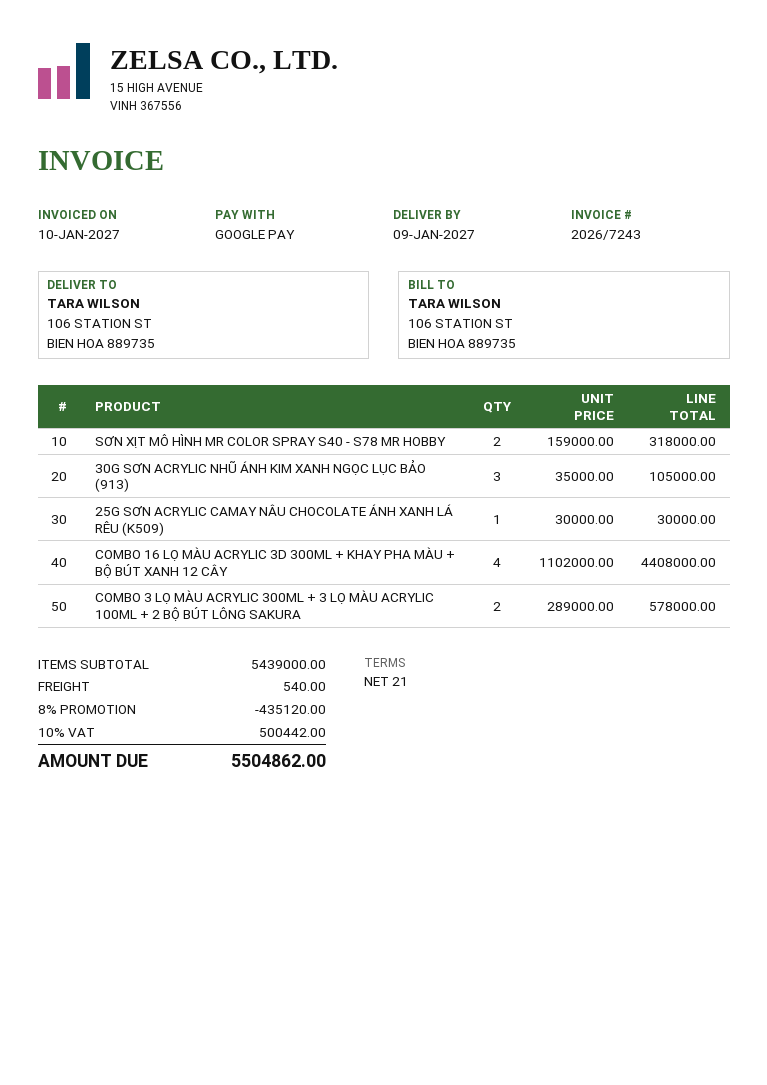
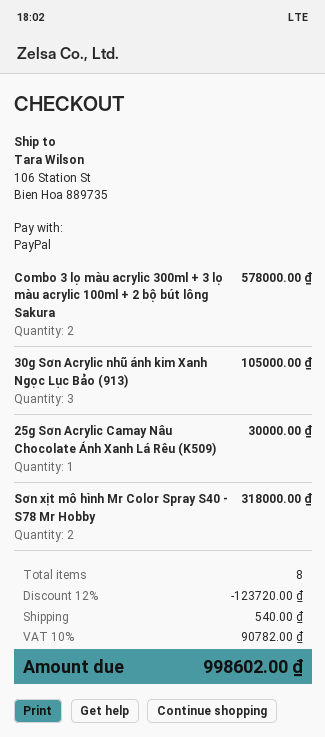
payment method: Google Pay -> PayPal
COMBO 16 LỌ MÀU ACRYLIC 3D 300ML + KHAY PHA MÀU + BỘ BÚT XANH 12 CÂY: 4 for 4408000.00 -> none
discount: 8% = 435120.00 -> 12% = 123720.00
tax: 10% = 500442.00 -> 10% = 90782.00
total: 5504862.00 -> 998602.00

